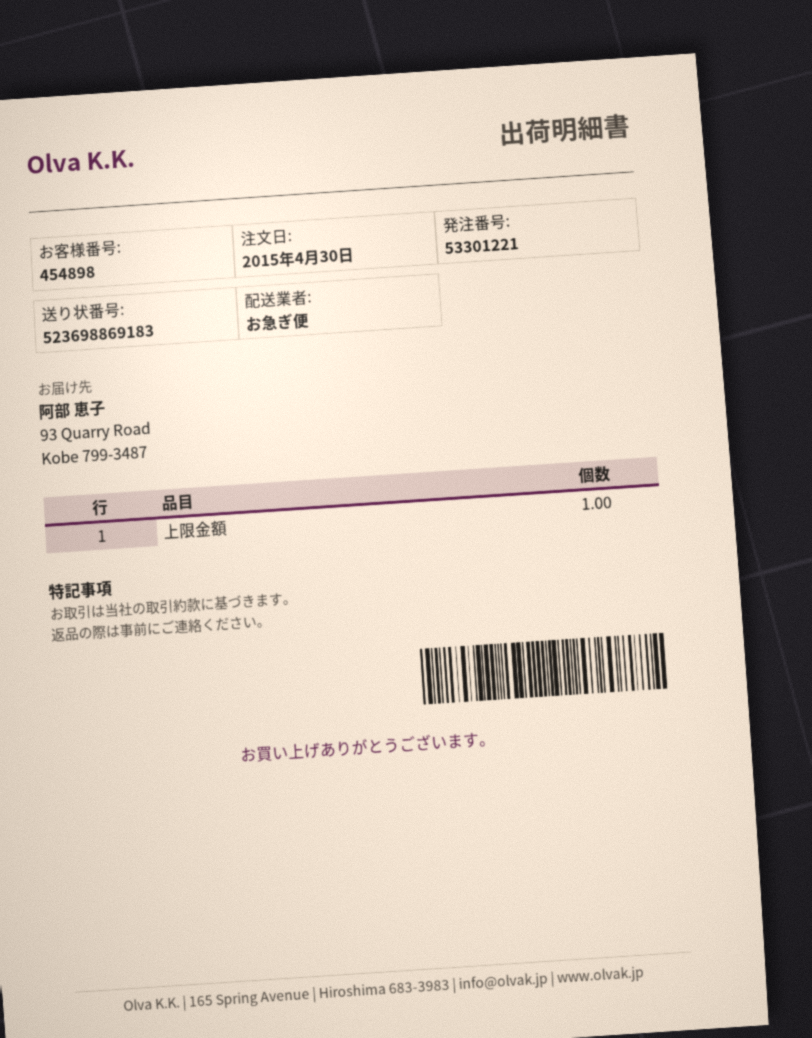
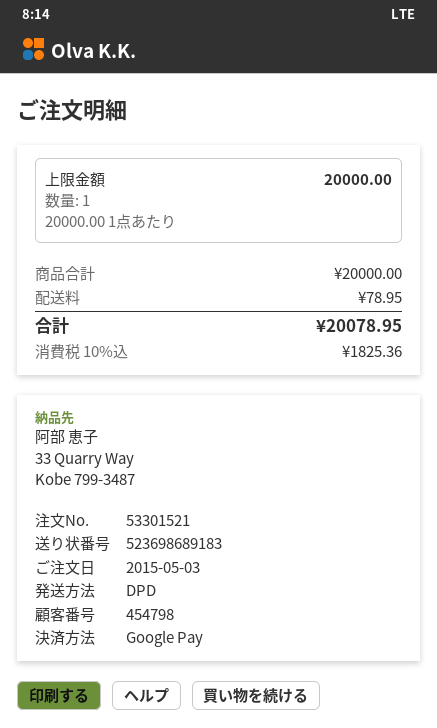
order number: 53301221 -> 53301521
order date: 2015-04-30 -> 2015-05-03
customer number: 454898 -> 454798
shipping method: express -> DPD
tracking number: 523698869183 -> 523698689183
ship to: 93 Quarry Road, Kobe 799-3487 -> 33 Quarry Way, Kobe 799-3487

